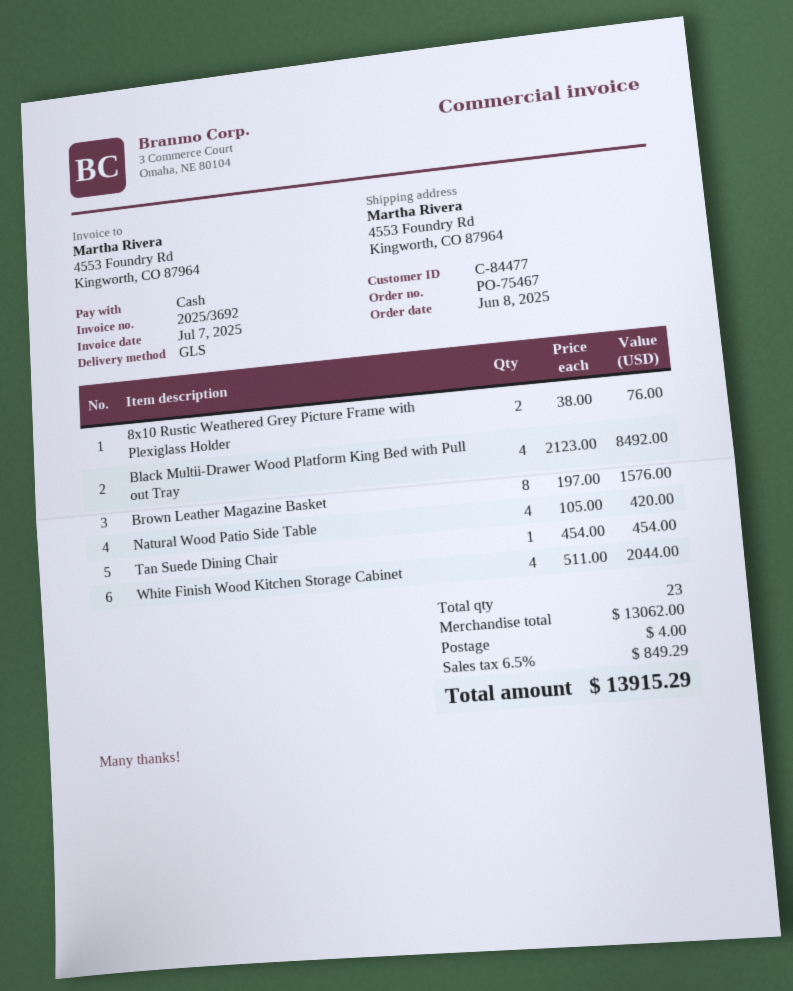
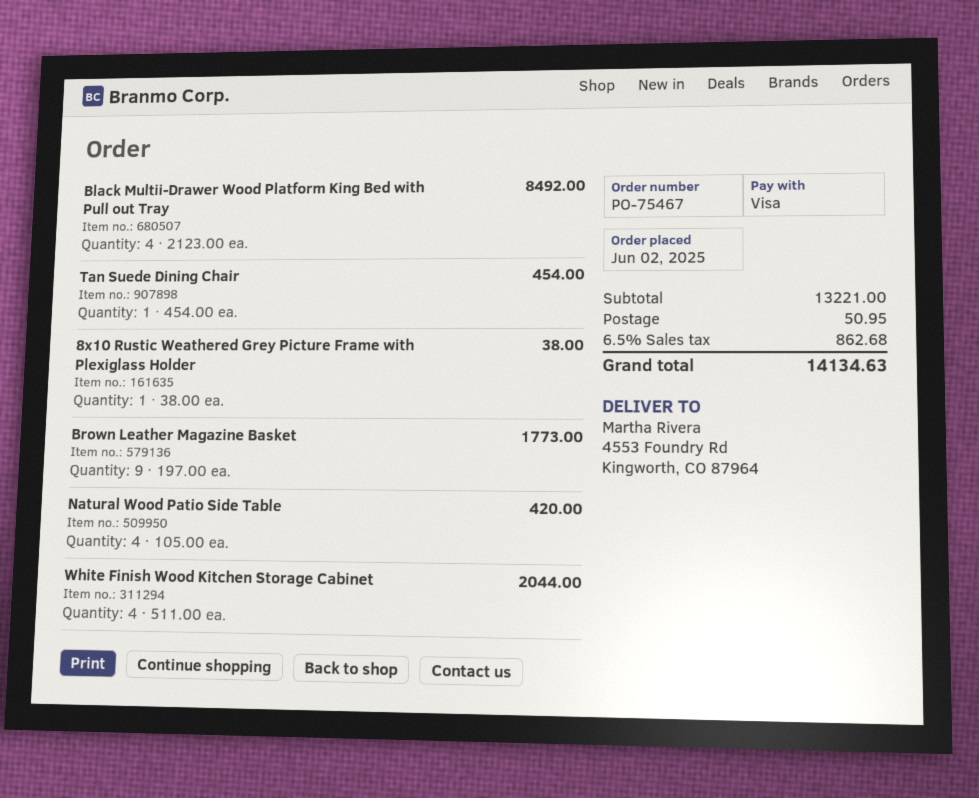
order date: 2025-06-08 -> 2025-06-02
payment method: cash -> Visa
8x10 Rustic Weathered Grey Picture Frame with Plexiglass Holder: 2 x 38.00 = 76.00 -> 1 x 38.00 = 38.00
Brown Leather Magazine Basket: 8 x 197.00 = 1576.00 -> 9 x 197.00 = 1773.00
subtotal: 13062.00 -> 13221.00
shipping: 4.00 -> 50.95
tax: 6.5% = 849.29 -> 6.5% = 862.68
total: 13915.29 -> 14134.63

